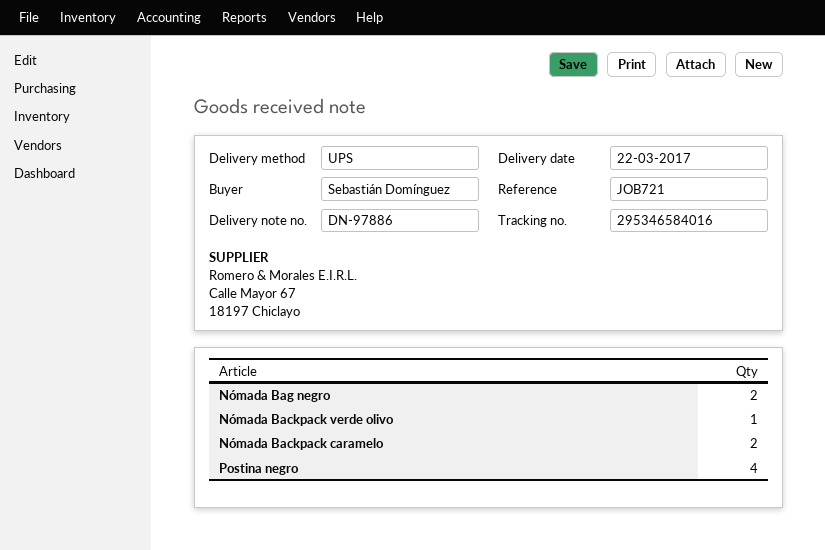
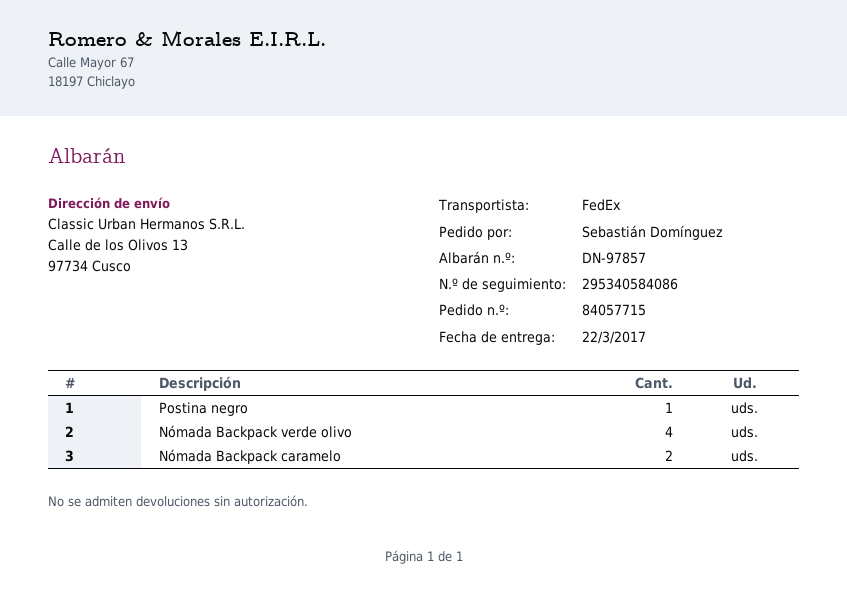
delivery note number: DN-97886 -> DN-97857
shipping method: UPS -> FedEx
tracking number: 295346584016 -> 295340584086
Nómada Bag negro: 2 -> none
Nómada Backpack verde olivo: 1 -> 4
Postina negro: 4 -> 1

